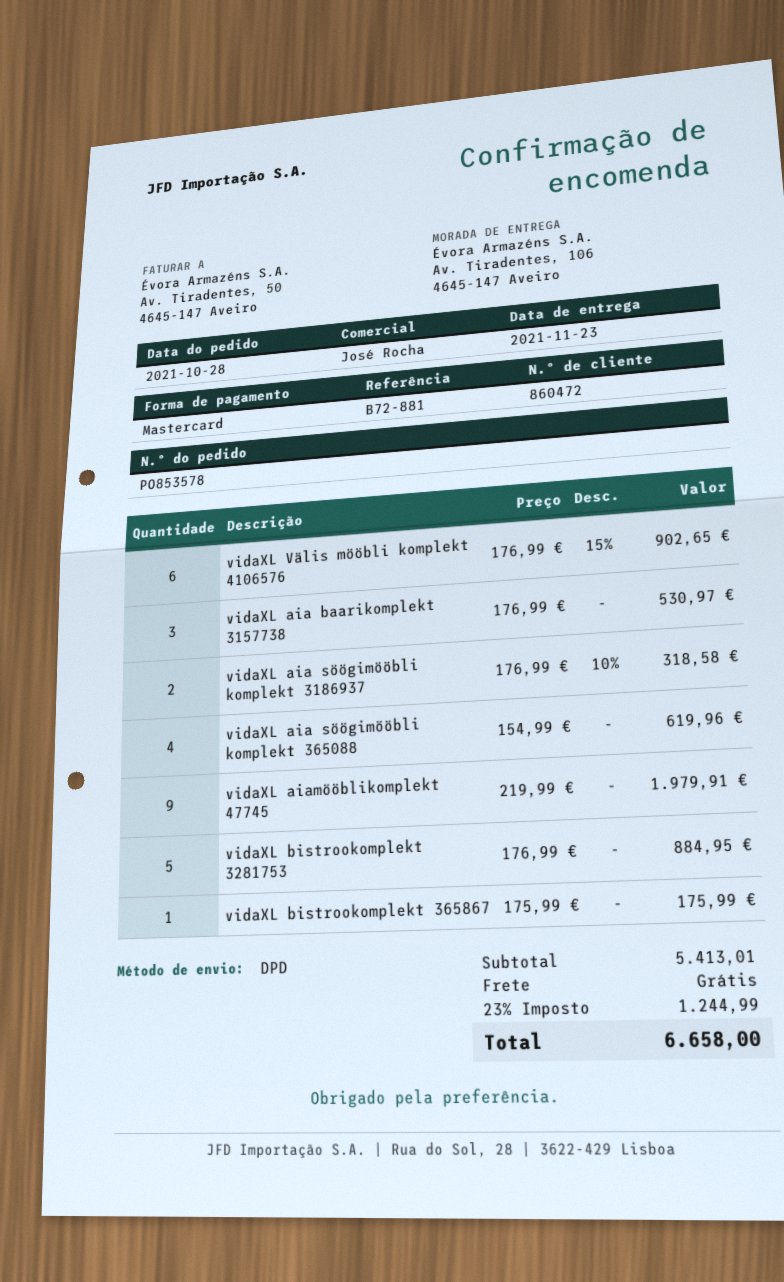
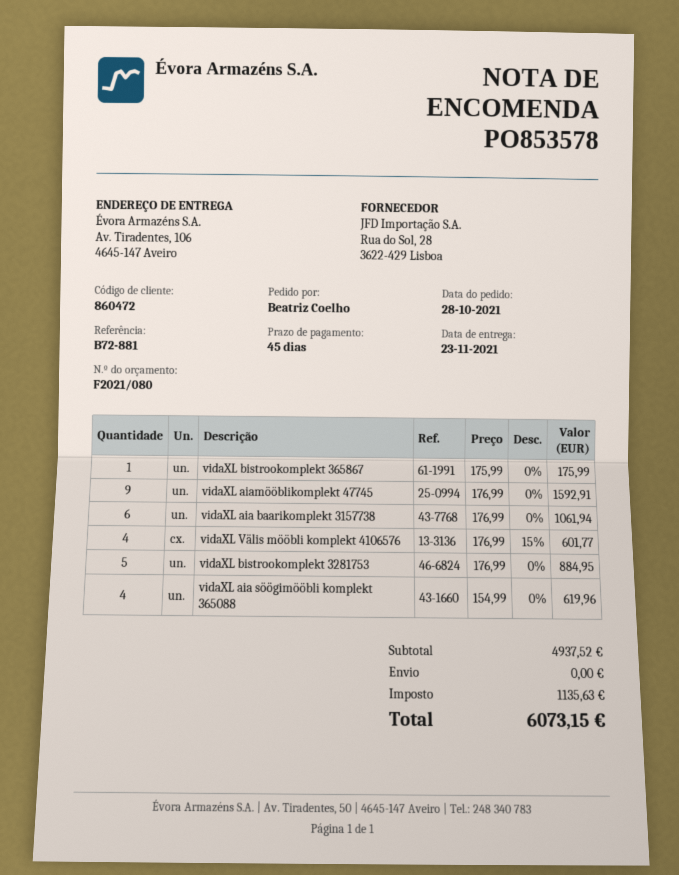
vidaXL Välis mööbli komplekt 4106576: 6 x 176.99 - 15% = 902.65 -> 4 x 176.99 - 15% = 601.77
vidaXL aia baarikomplekt 3157738: 3 x 176.99 = 530.97 -> 6 x 176.99 = 1061.94
vidaXL aia söögimööbli komplekt 3186937: 2 x 176.99 - 10% = 318.58 -> none
vidaXL aiamööblikomplekt 47745: 9 x 219.99 = 1979.91 -> 9 x 176.99 = 1592.91
subtotal: 5413.01 -> 4937.52
tax: 1244.99 -> 1135.63
total: 6658.00 -> 6073.15

